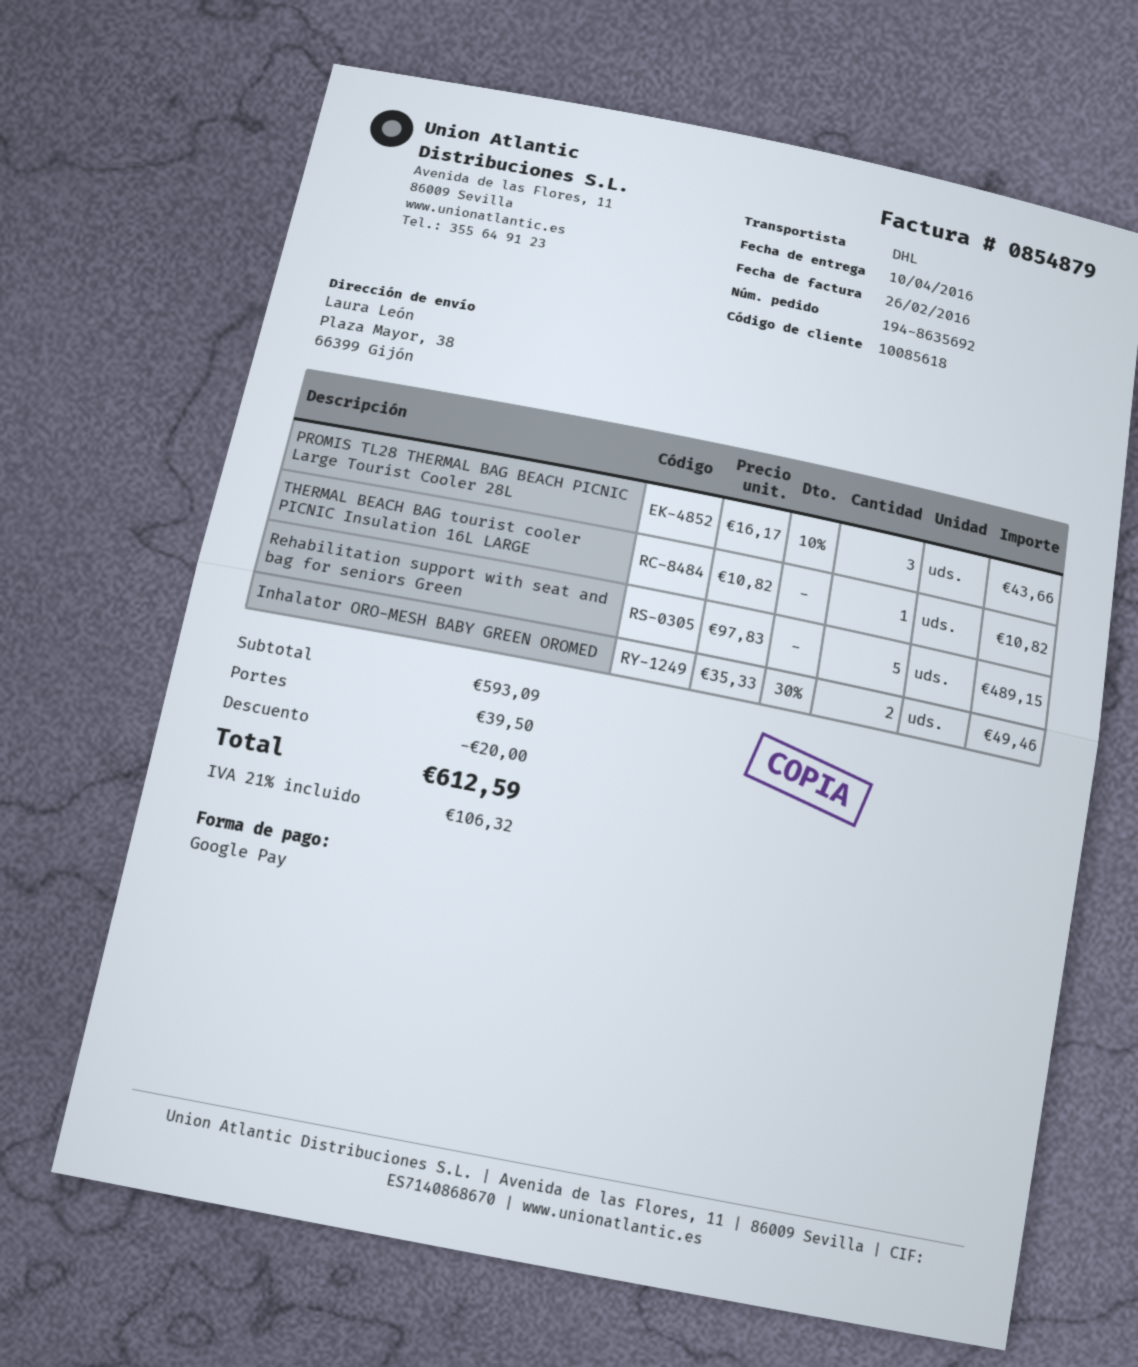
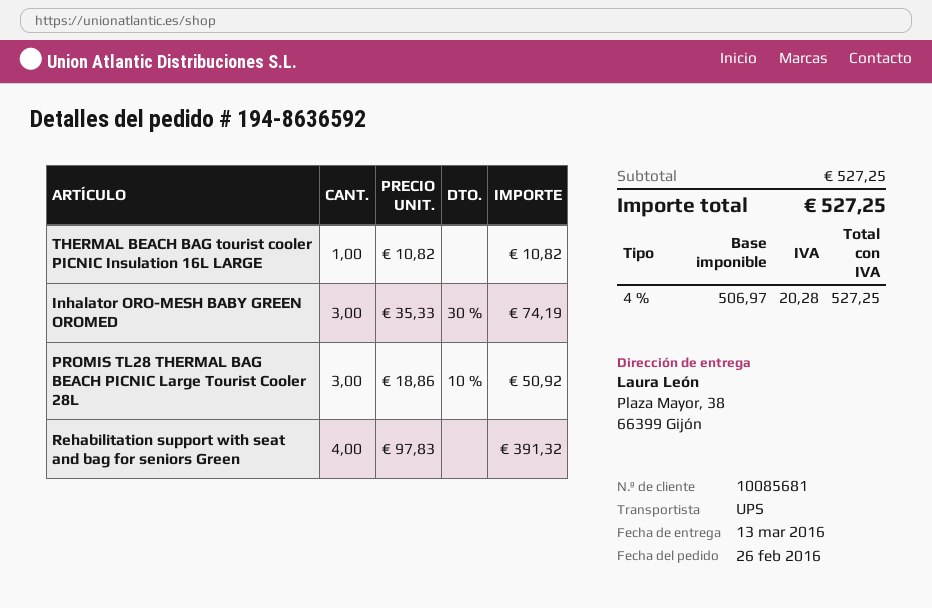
order number: 194-8635692 -> 194-8636592
delivery date: 2016-04-10 -> 2016-03-13
customer number: 10085618 -> 10085681
shipping method: DHL -> UPS
PROMIS TL28 THERMAL BAG BEACH PICNIC Large Tourist Cooler 28L: 3 x 16.17 - 10% = 43.66 -> 3 x 18.86 - 10% = 50.92
Rehabilitation support with seat and bag for seniors Green: 5 x 97.83 = 489.15 -> 4 x 97.83 = 391.32
Inhalator ORO-MESH BABY GREEN OROMED: 2 x 35.33 - 30% = 49.46 -> 3 x 35.33 - 30% = 74.19
subtotal: 593.09 -> 527.25
discount: 20.00 -> none
shipping: 39.50 -> none
tax: 21% = 106.32 -> 4% = 20.28
total: 612.59 -> 527.25

